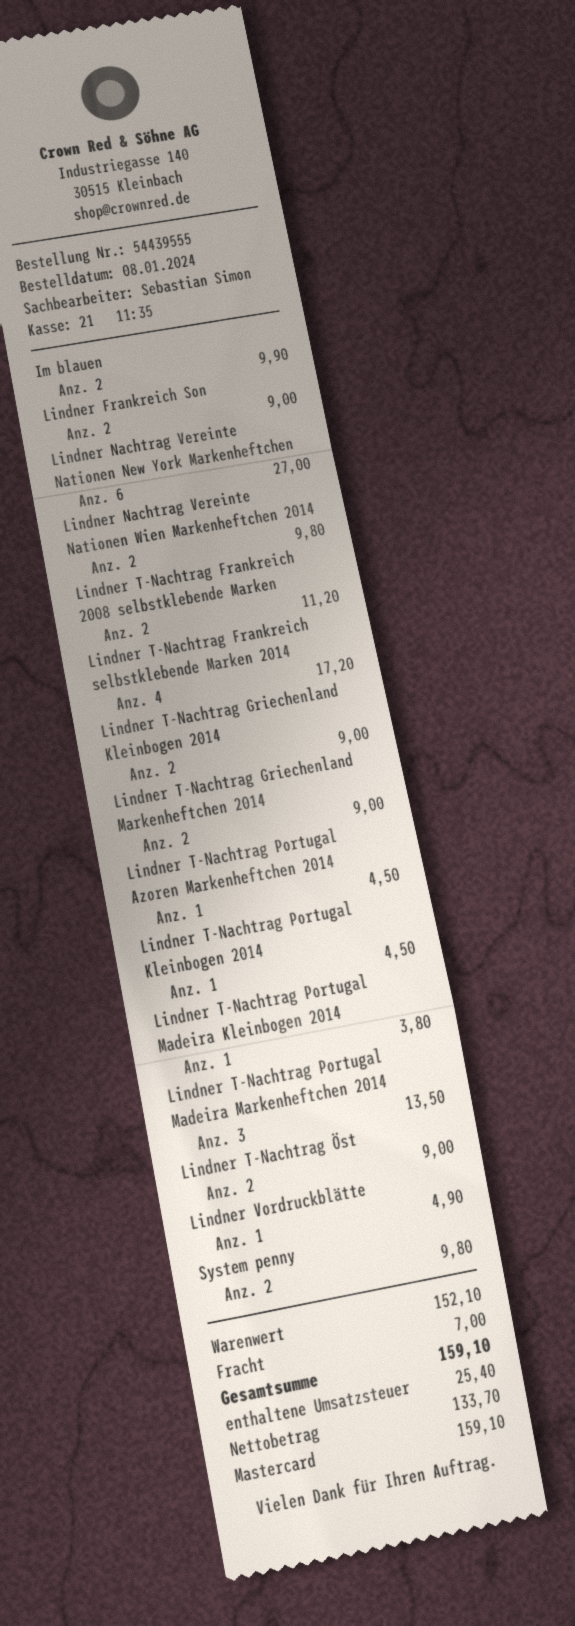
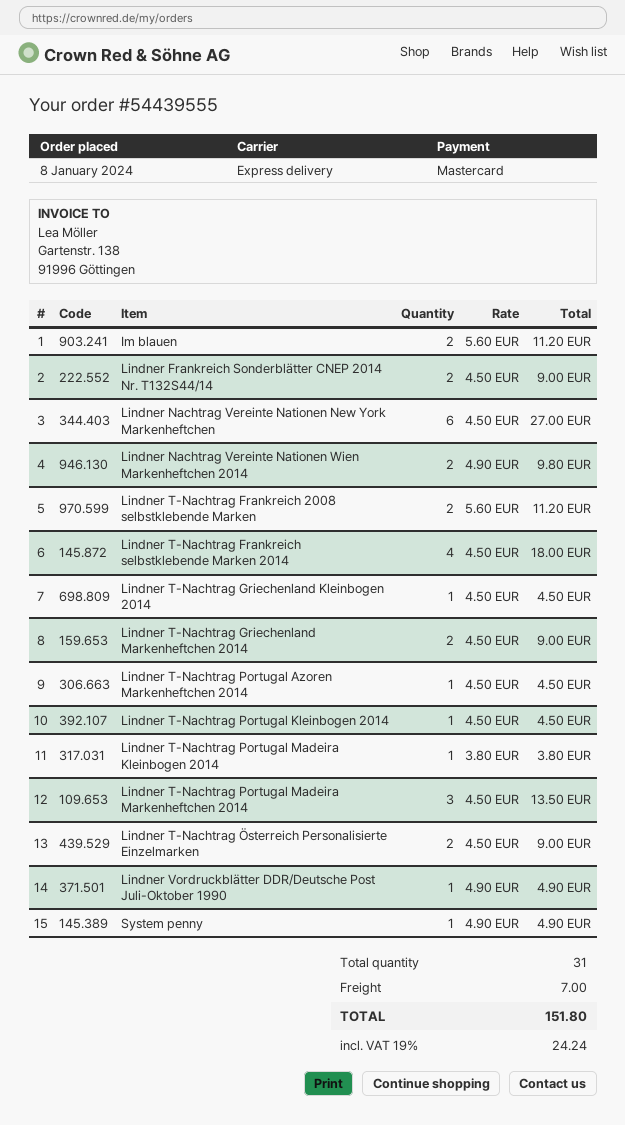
Im blauen: 2 for 9.90 -> 2 for 11.20
Lindner T-Nachtrag Frankreich selbstklebende Marken 2014: 4 for 17.20 -> 4 for 18.00
Lindner T-Nachtrag Griechenland Kleinbogen 2014: 2 for 9.00 -> 1 for 4.50
System penny: 2 for 9.80 -> 1 for 4.90
tax: 25.40 -> 24.24
total: 159.10 -> 151.80

